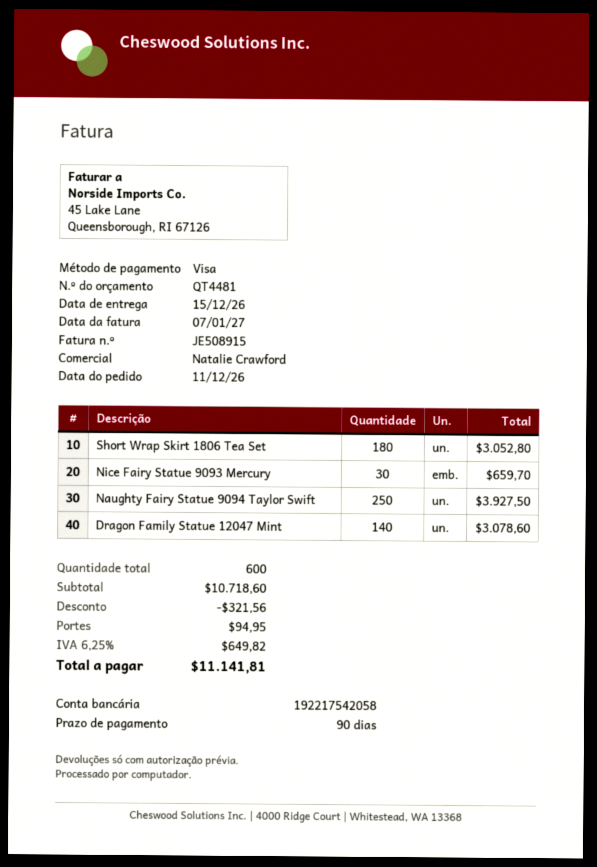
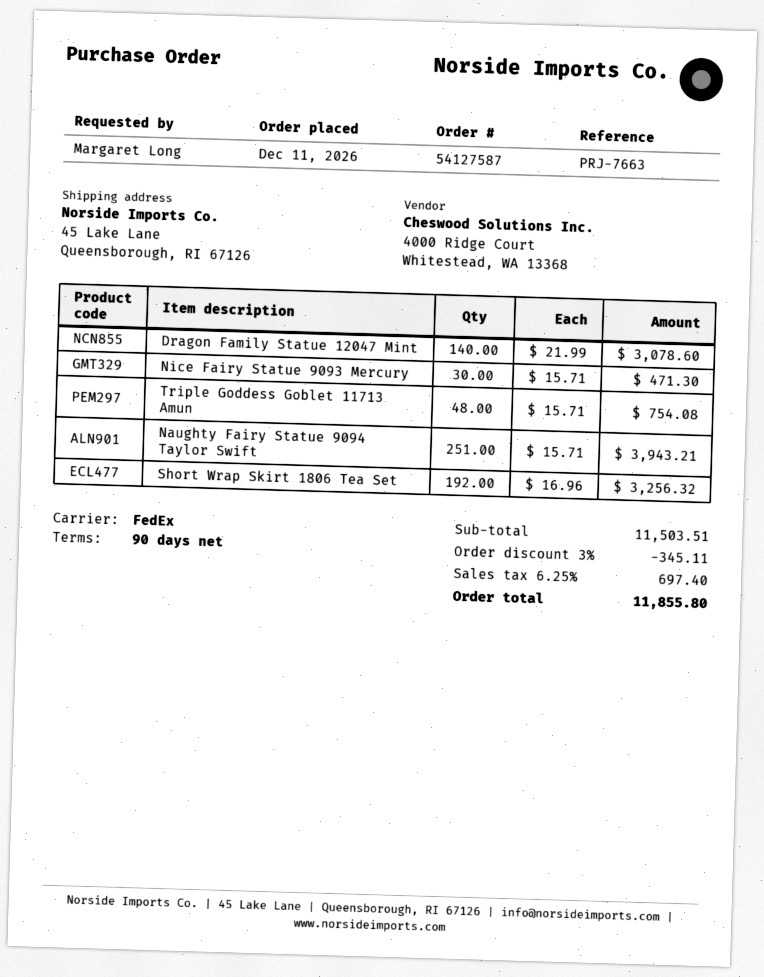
Short Wrap Skirt 1806 Tea Set: 180 for 3052.80 -> 192 for 3256.32
Nice Fairy Statue 9093 Mercury: 30 for 659.70 -> 30 for 471.30
Naughty Fairy Statue 9094 Taylor Swift: 250 for 3927.50 -> 251 for 3943.21
Triple Goddess Goblet 11713 Amun: none -> 48 for 754.08
subtotal: 10718.60 -> 11503.51
discount: 321.56 -> 345.11
shipping: 94.95 -> none
tax: 6.25% = 649.82 -> 6.25% = 697.40
total: 11141.81 -> 11855.80

